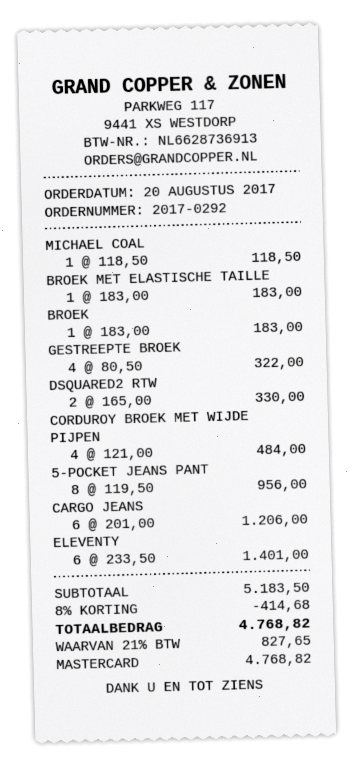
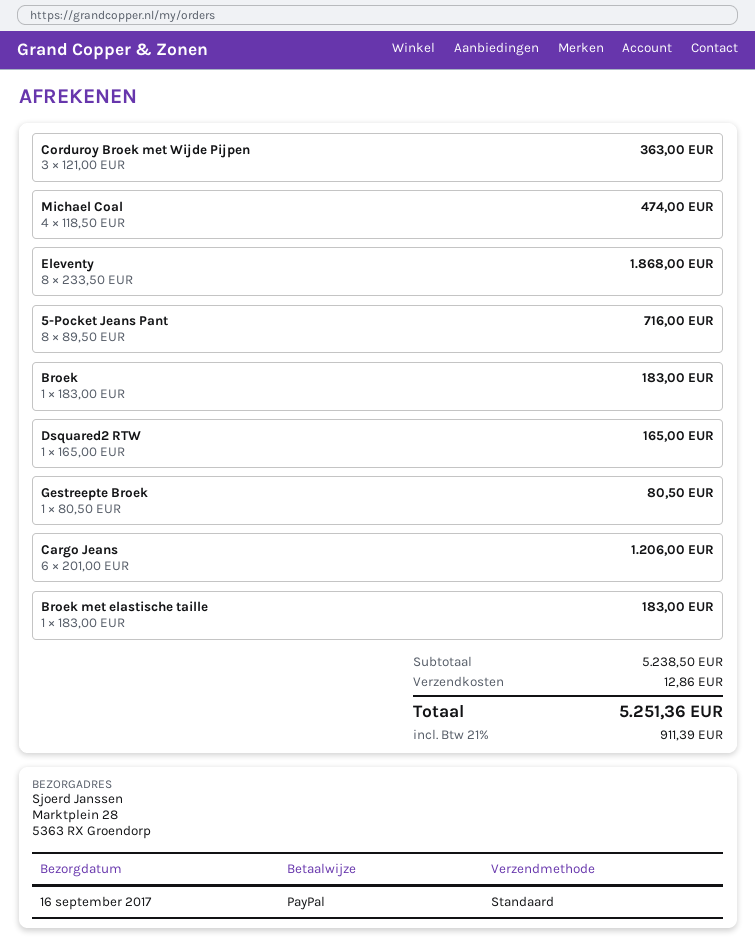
payment method: Mastercard -> PayPal
MICHAEL COAL: 1 x 118.50 = 118.50 -> 4 x 118.50 = 474.00
GESTREEPTE BROEK: 4 x 80.50 = 322.00 -> 1 x 80.50 = 80.50
DSQUARED2 RTW: 2 x 165.00 = 330.00 -> 1 x 165.00 = 165.00
CORDUROY BROEK MET WIJDE PIJPEN: 4 x 121.00 = 484.00 -> 3 x 121.00 = 363.00
5-POCKET JEANS PANT: 8 x 119.50 = 956.00 -> 8 x 89.50 = 716.00
ELEVENTY: 6 x 233.50 = 1401.00 -> 8 x 233.50 = 1868.00
subtotal: 5183.50 -> 5238.50
discount: 8% = 414.68 -> none
shipping: none -> 12.86
tax: 21% = 827.65 -> 21% = 911.39
total: 4768.82 -> 5251.36

